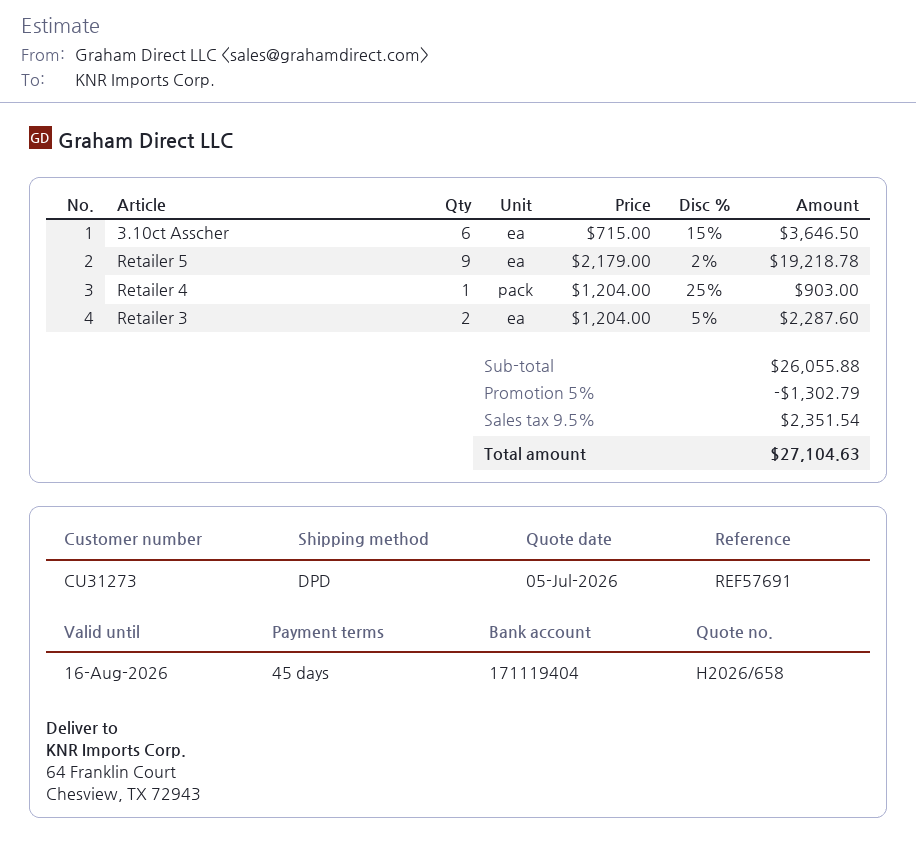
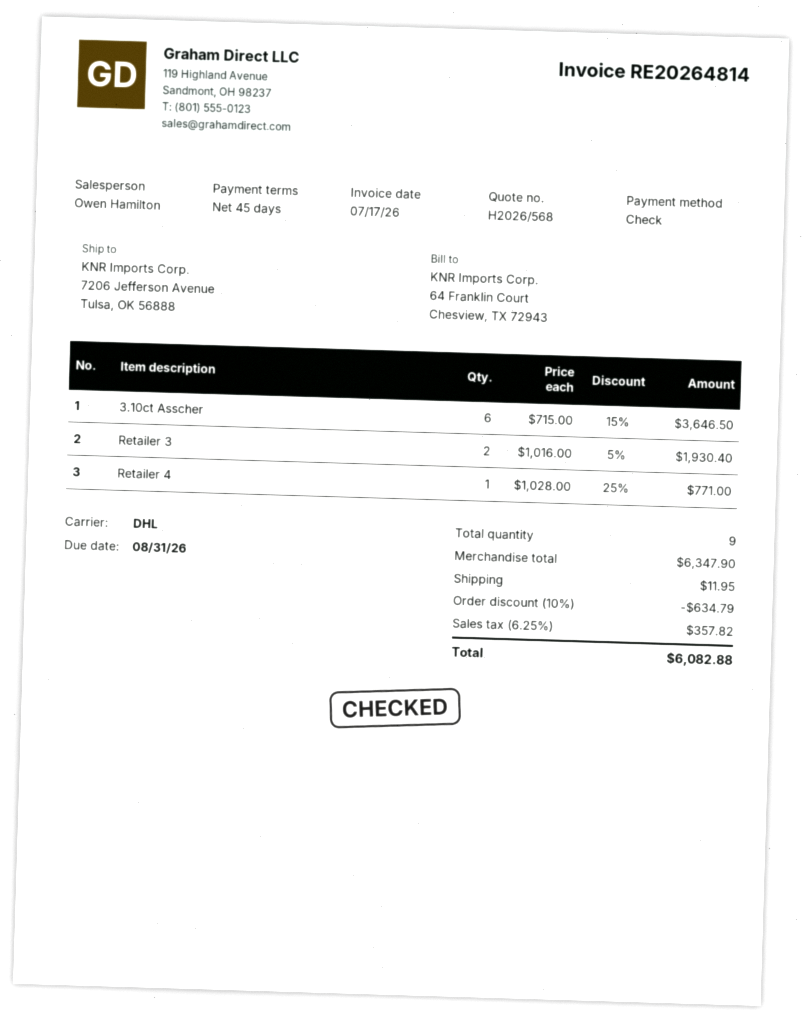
quote number: H2026/658 -> H2026/568
shipping method: DPD -> DHL
ship to: 64 Franklin Court, Chesview, TX 72943 -> 7206 Jefferson Avenue, Tulsa, OK 56888
Retailer 5: 9 x 2179.00 - 2% = 19218.78 -> none
Retailer 4: 1 x 1204.00 - 25% = 903.00 -> 1 x 1028.00 - 25% = 771.00
Retailer 3: 2 x 1204.00 - 5% = 2287.60 -> 2 x 1016.00 - 5% = 1930.40
subtotal: 26055.88 -> 6347.90
discount: 5% = 1302.79 -> 10% = 634.79
shipping: none -> 11.95
tax: 9.5% = 2351.54 -> 6.25% = 357.82
total: 27104.63 -> 6082.88

